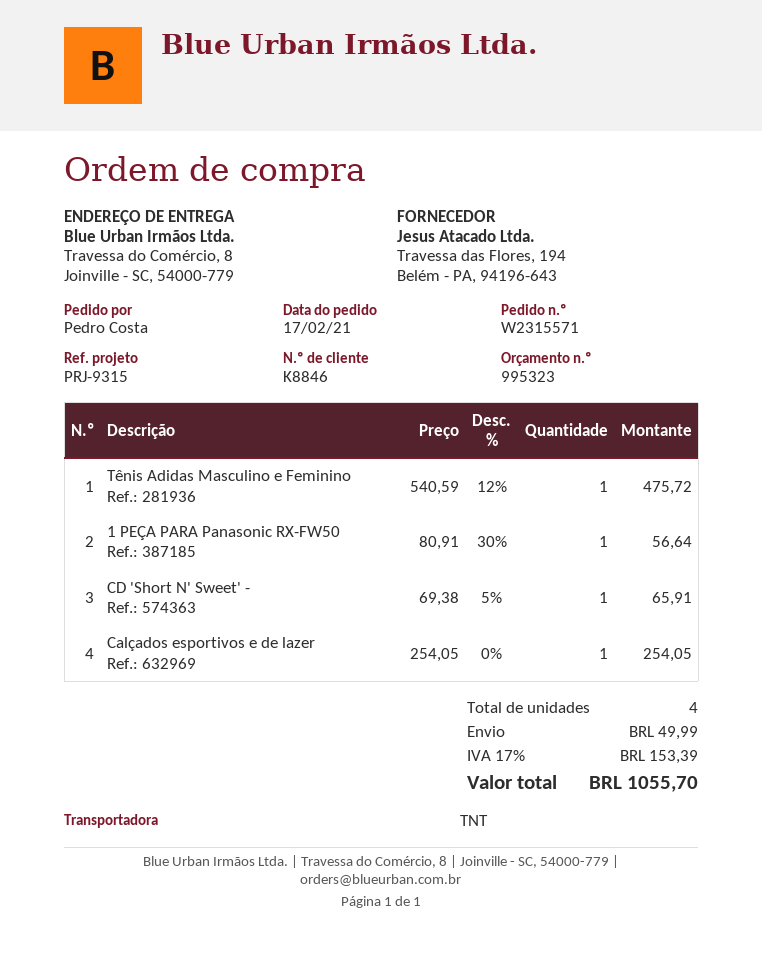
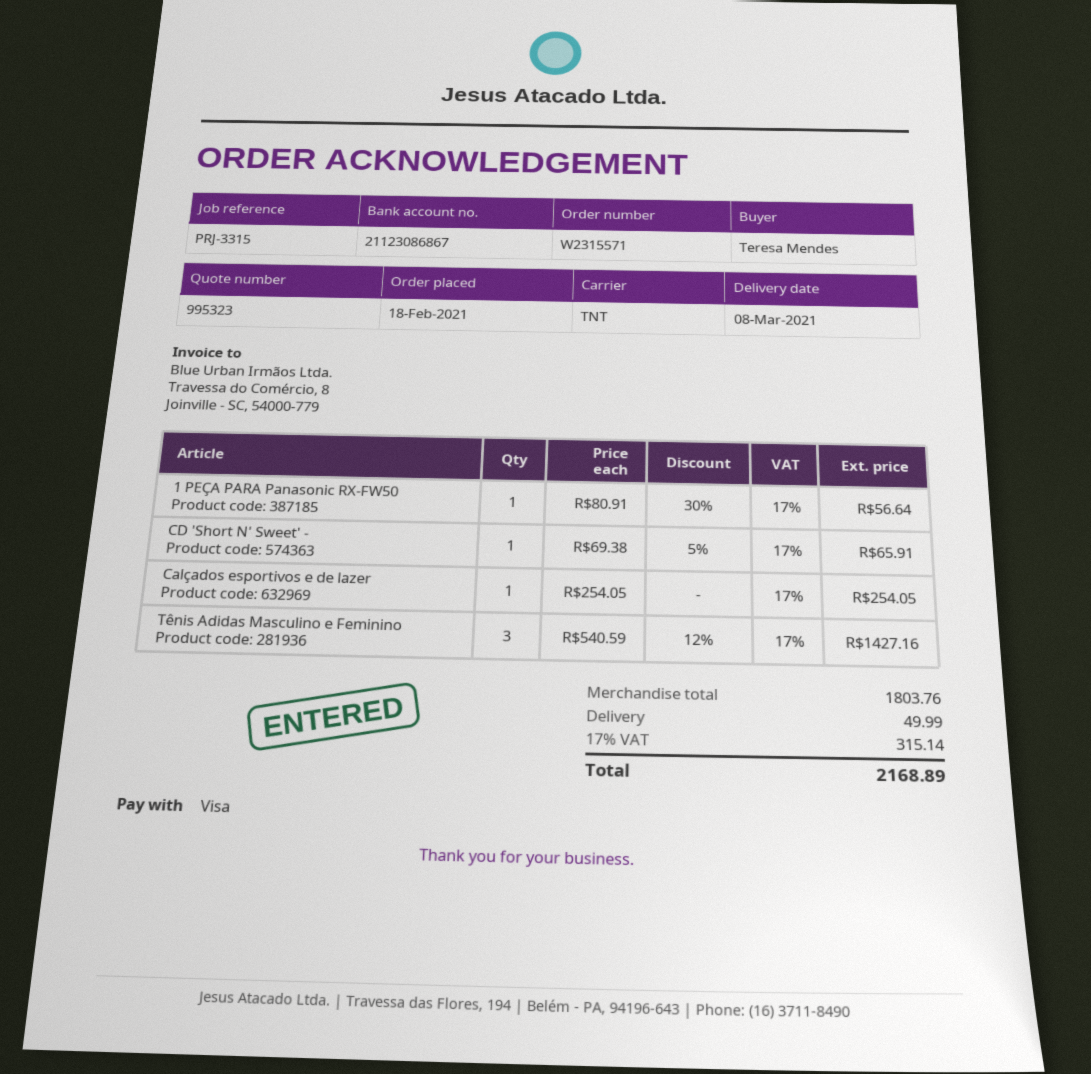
order date: 2021-02-17 -> 2021-02-18
reference: PRJ-9315 -> PRJ-3315
ordered by: Pedro Costa -> Teresa Mendes
Tênis Adidas Masculino e Feminino: 1 x 540.59 - 12% = 475.72 -> 3 x 540.59 - 12% = 1427.16
tax: 17% = 153.39 -> 17% = 315.14
total: 1055.70 -> 2168.89

